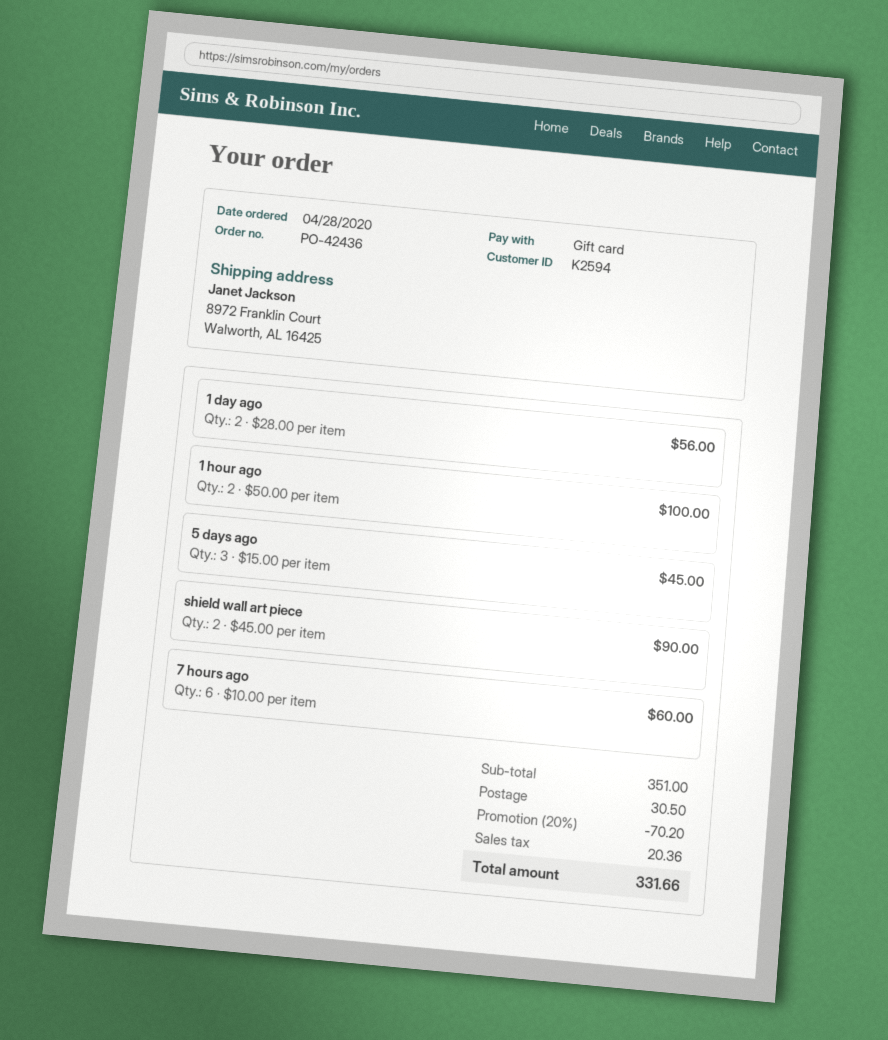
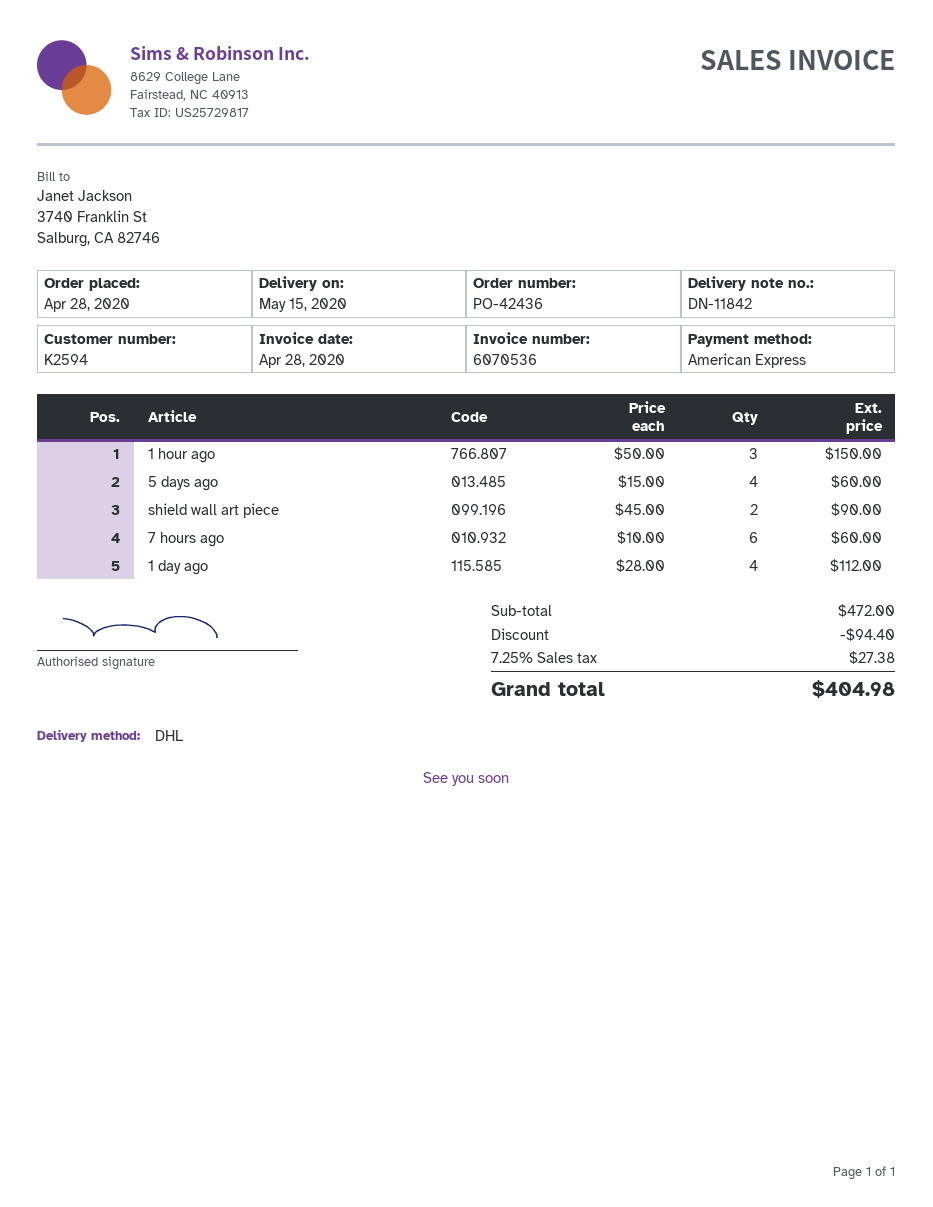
payment method: gift card -> American Express
1 day ago: 2 x 28.00 = 56.00 -> 4 x 28.00 = 112.00
1 hour ago: 2 x 50.00 = 100.00 -> 3 x 50.00 = 150.00
5 days ago: 3 x 15.00 = 45.00 -> 4 x 15.00 = 60.00
subtotal: 351.00 -> 472.00
discount: 70.20 -> 94.40
shipping: 30.50 -> none
tax: 20.36 -> 27.38
total: 331.66 -> 404.98

